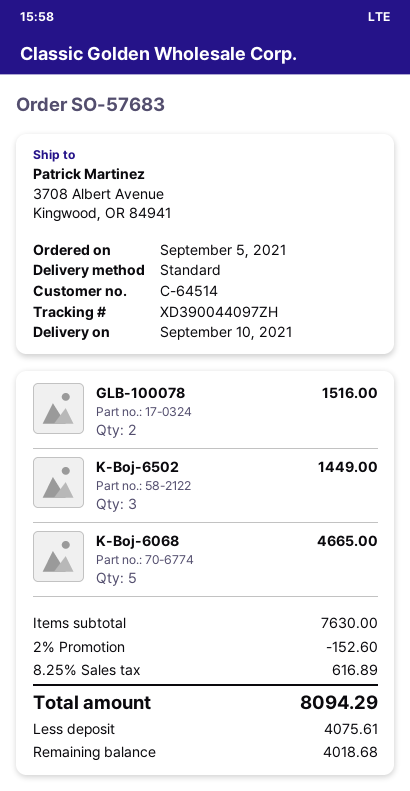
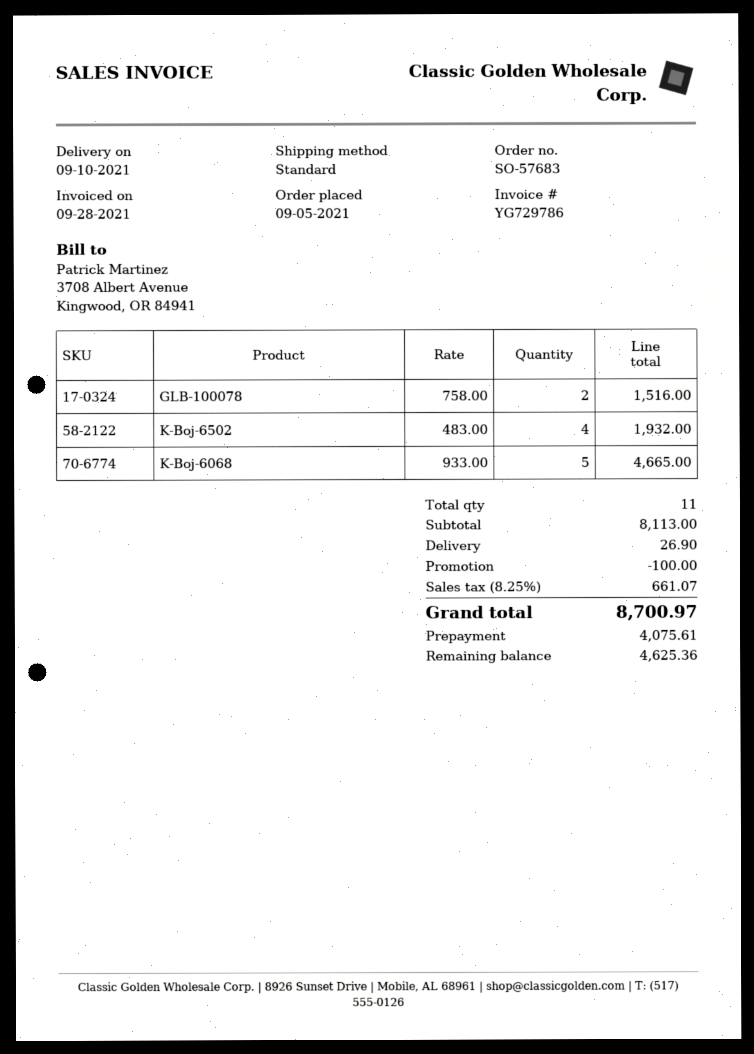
K-Boj-6502: 3 for 1449.00 -> 4 for 1932.00
subtotal: 7630.00 -> 8113.00
discount: 152.60 -> 100.00
shipping: none -> 26.90
tax: 8.25% = 616.89 -> 8.25% = 661.07
total: 8094.29 -> 8700.97
balance: 4018.68 -> 4625.36

